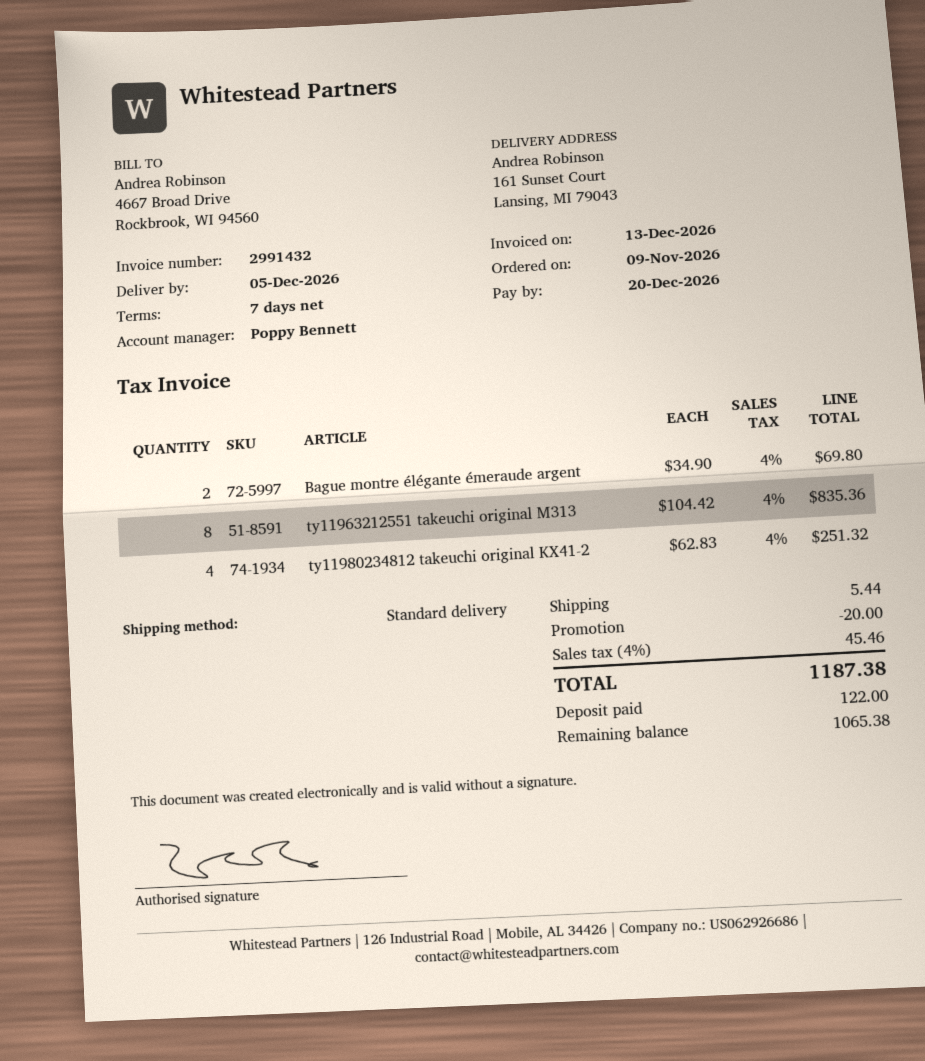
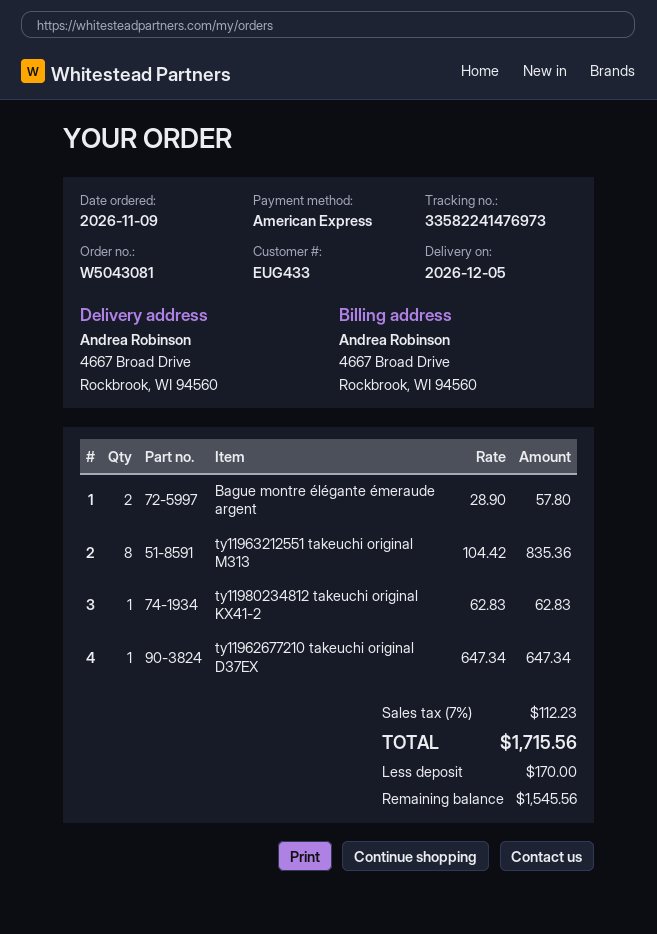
ship to: 161 Sunset Court, Lansing, MI 79043 -> 4667 Broad Drive, Rockbrook, WI 94560
Bague montre élégante émeraude argent: 2 x 34.90 = 69.80 -> 2 x 28.90 = 57.80
ty11980234812 takeuchi original KX41-2: 4 x 62.83 = 251.32 -> 1 x 62.83 = 62.83
ty11962677210 takeuchi original D37EX: none -> 1 x 647.34 = 647.34
discount: 20.00 -> none
shipping: 5.44 -> none
tax: 4% = 45.46 -> 7% = 112.23
total: 1187.38 -> 1715.56
deposit: 122.00 -> 170.00
balance: 1065.38 -> 1545.56

